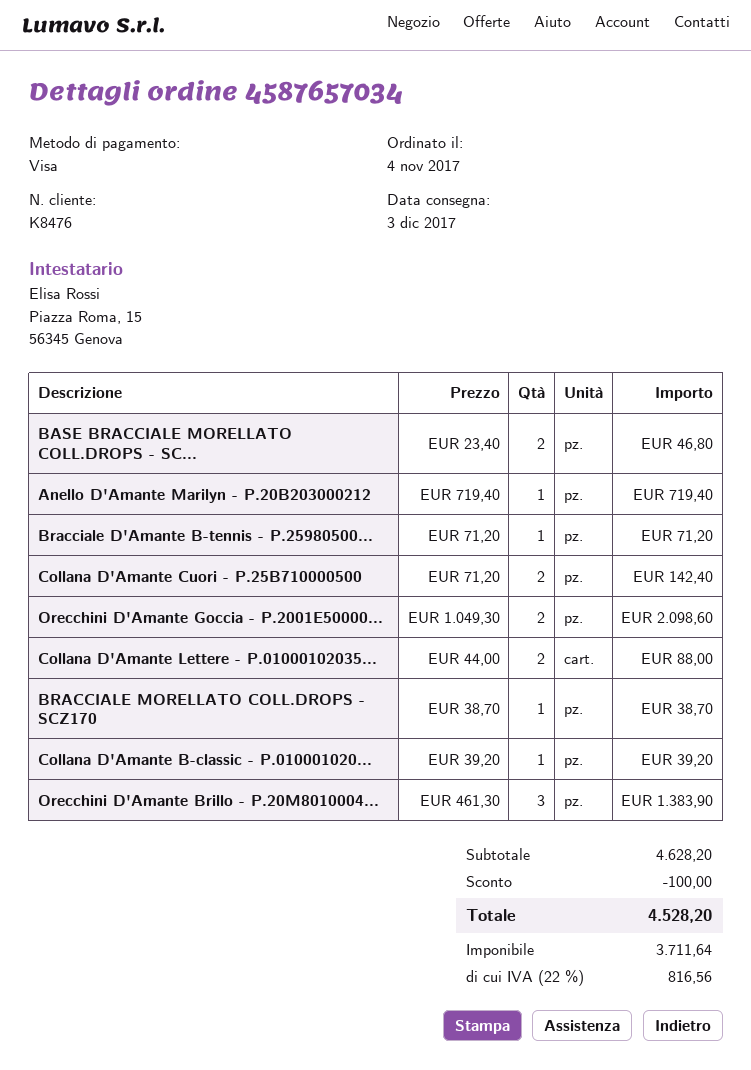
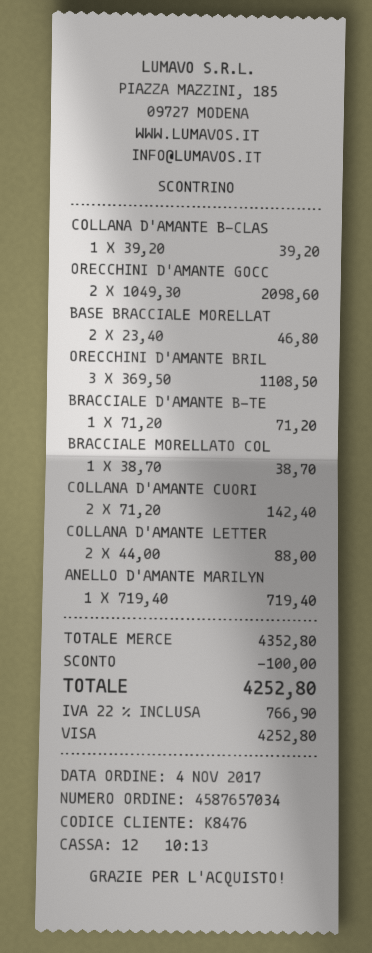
Orecchini D'Amante Brillo - P.20M8010004...: 3 x 461.30 = 1383.90 -> 3 x 369.50 = 1108.50
subtotal: 4628.20 -> 4352.80
tax: 22% = 816.56 -> 22% = 766.90
total: 4528.20 -> 4252.80

